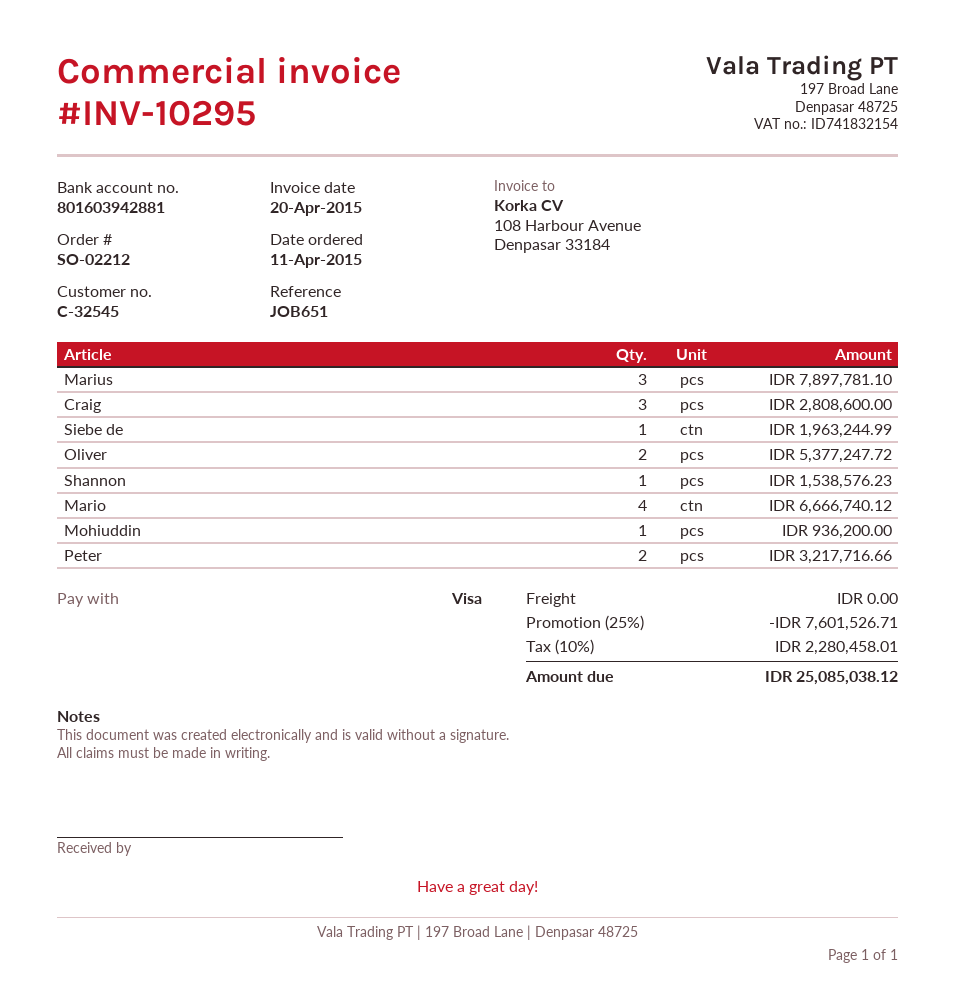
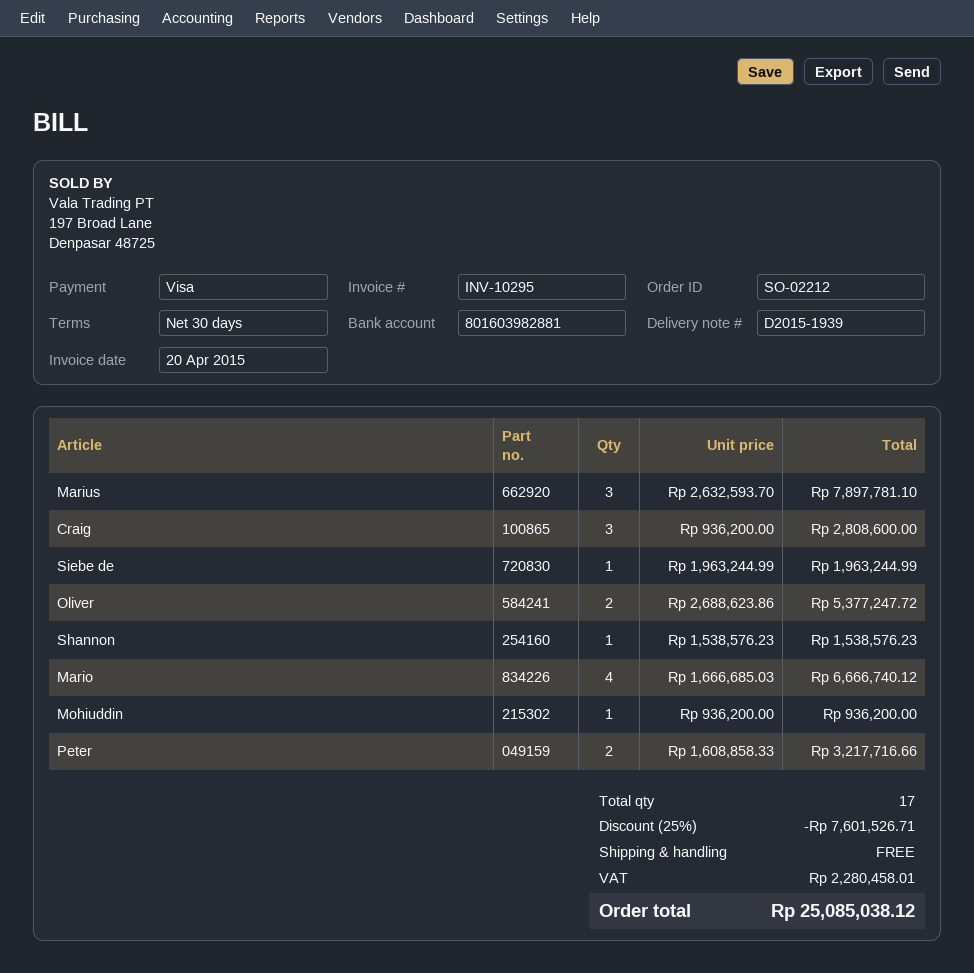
bank account: 801603942881 -> 801603982881

